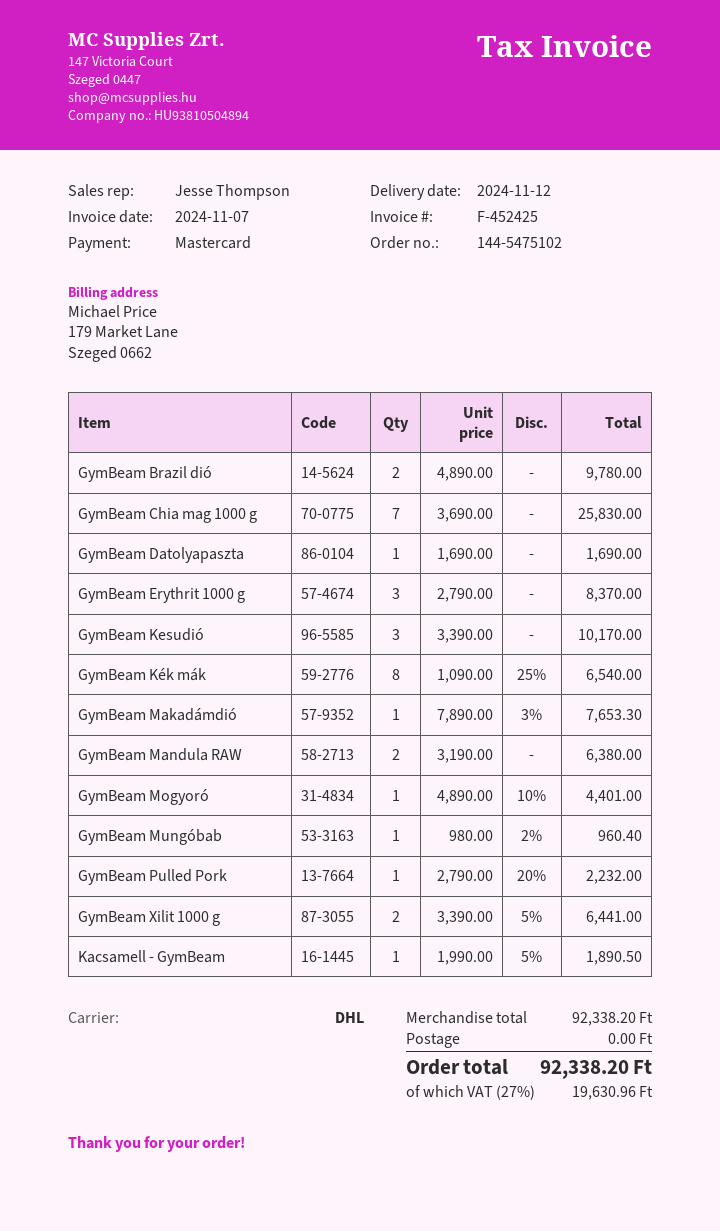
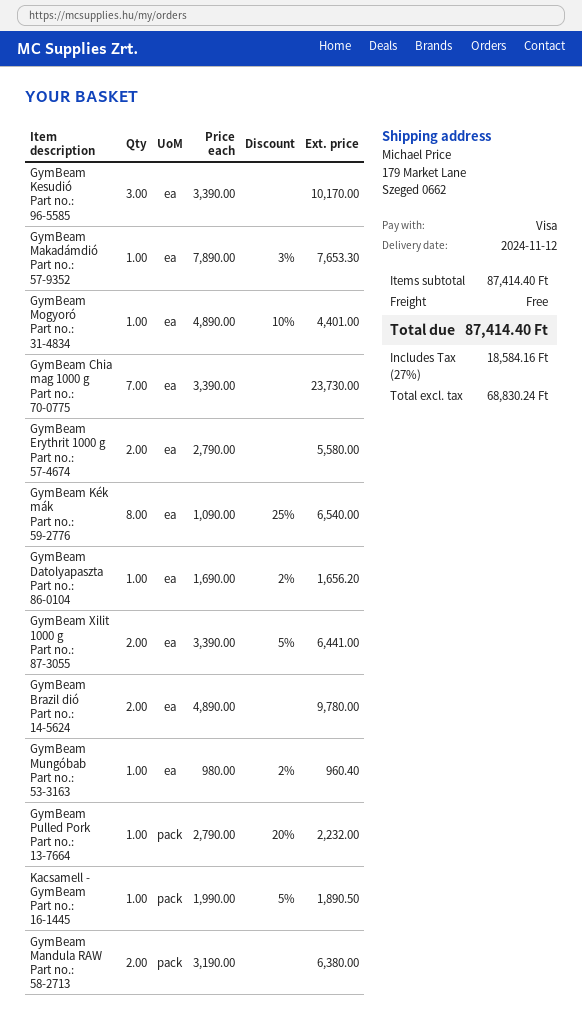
payment method: Mastercard -> Visa
GymBeam Chia mag 1000 g: 7 x 3690.00 = 25830.00 -> 7 x 3390.00 = 23730.00
GymBeam Datolyapaszta: 1 x 1690.00 = 1690.00 -> 1 x 1690.00 - 2% = 1656.20
GymBeam Erythrit 1000 g: 3 x 2790.00 = 8370.00 -> 2 x 2790.00 = 5580.00
subtotal: 92338.20 -> 87414.40
tax: 27% = 19630.96 -> 27% = 18584.16
total: 92338.20 -> 87414.40

